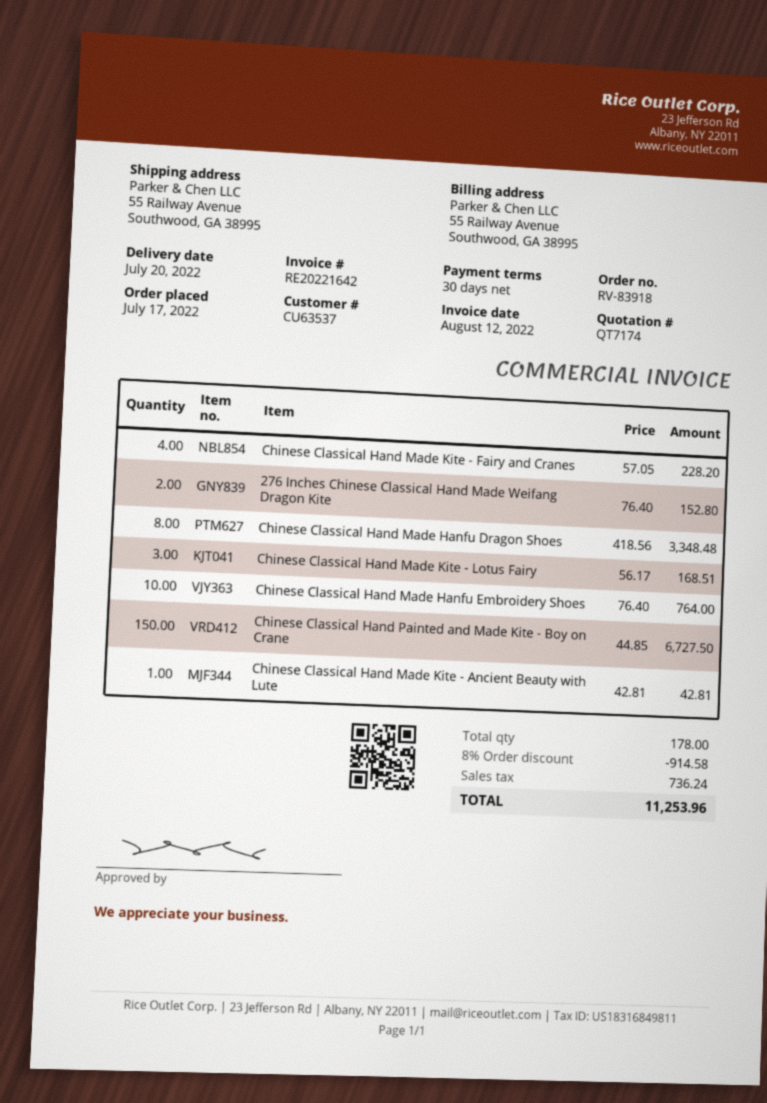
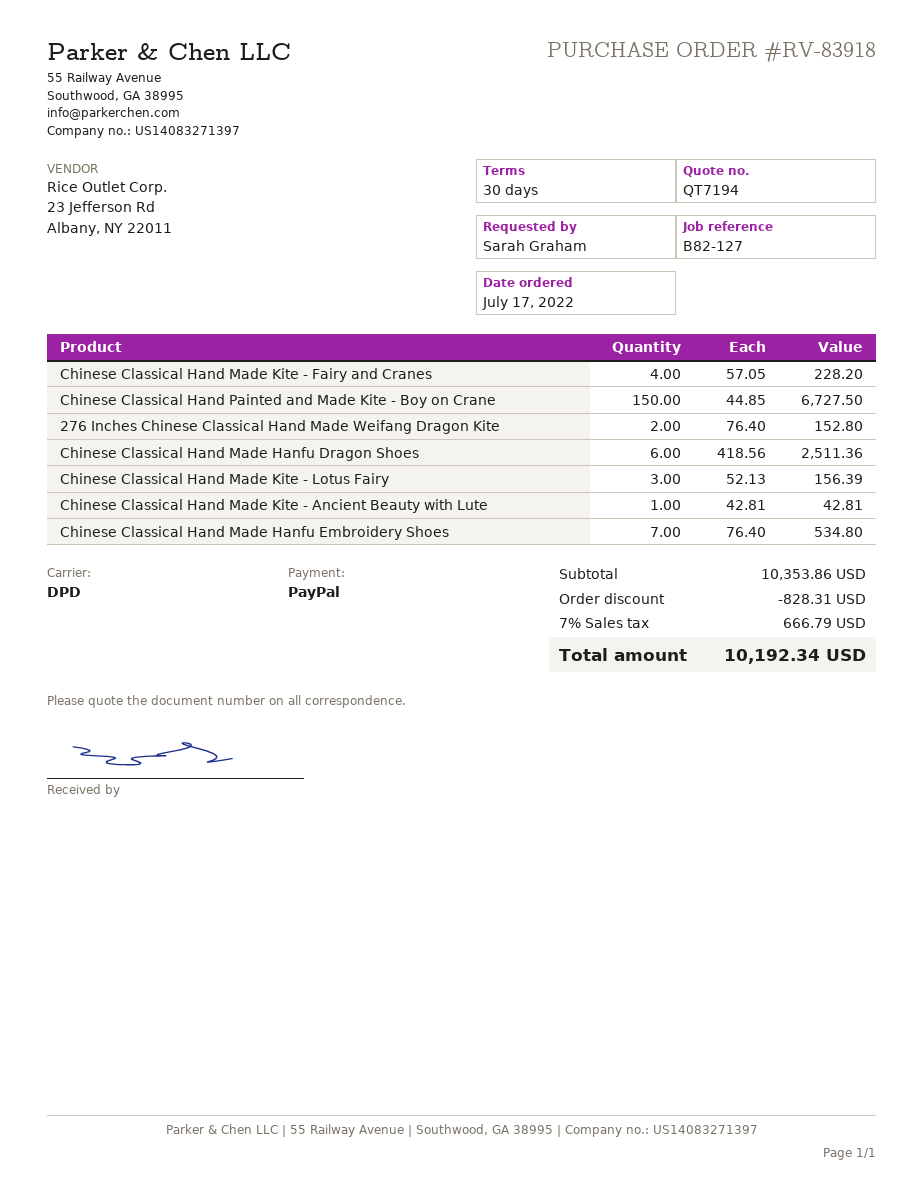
quote number: QT7174 -> QT7194
Chinese Classical Hand Made Hanfu Dragon Shoes: 8 x 418.56 = 3348.48 -> 6 x 418.56 = 2511.36
Chinese Classical Hand Made Kite - Lotus Fairy: 3 x 56.17 = 168.51 -> 3 x 52.13 = 156.39
Chinese Classical Hand Made Hanfu Embroidery Shoes: 10 x 76.40 = 764.00 -> 7 x 76.40 = 534.80
discount: 914.58 -> 828.31
tax: 736.24 -> 666.79
total: 11253.96 -> 10192.34

